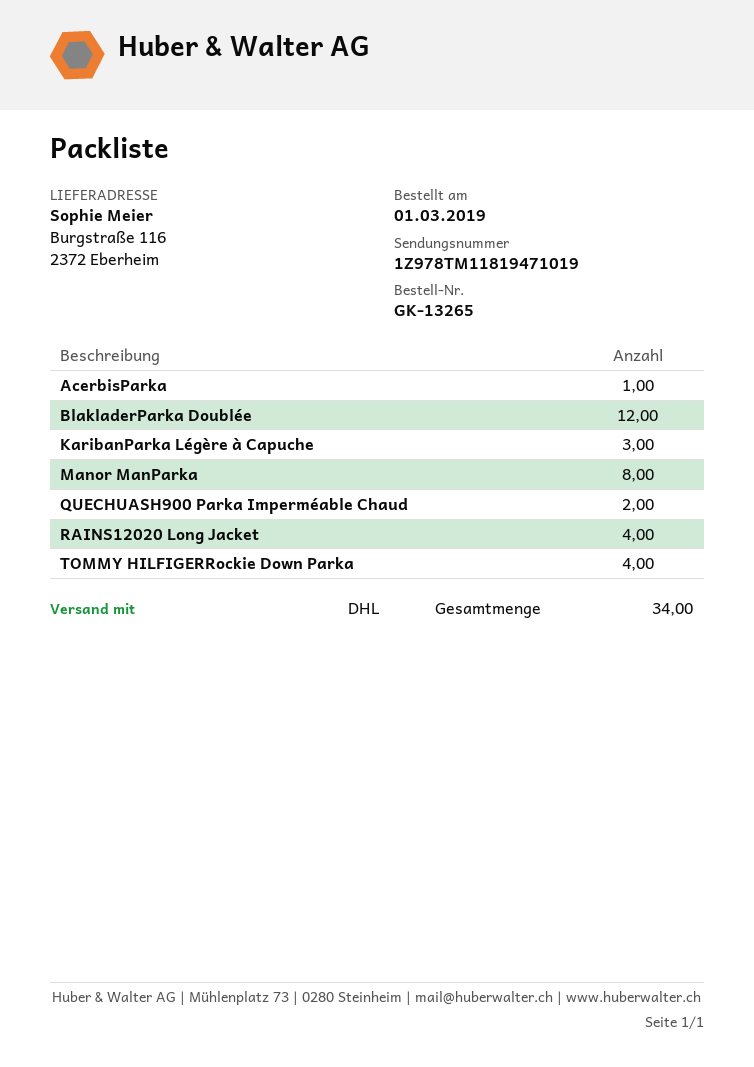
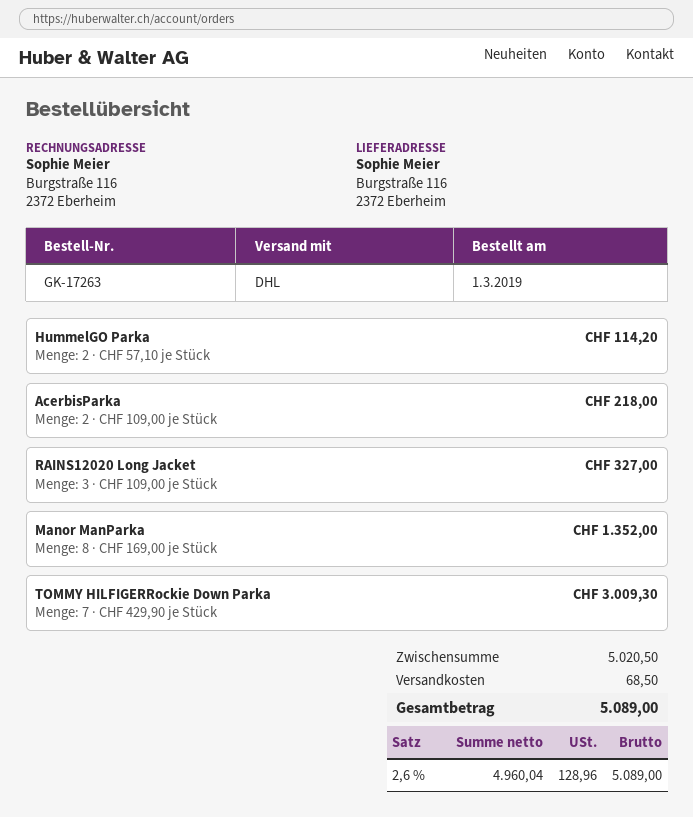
order number: GK-13265 -> GK-17263
AcerbisParka: 1 -> 2
BlakladerParka Doublée: 12 -> none
KaribanParka Légère à Capuche: 3 -> none
QUECHUASH900 Parka Imperméable Chaud: 2 -> none
RAINS12020 Long Jacket: 4 -> 3
TOMMY HILFIGERRockie Down Parka: 4 -> 7
HummelGO Parka: none -> 2

